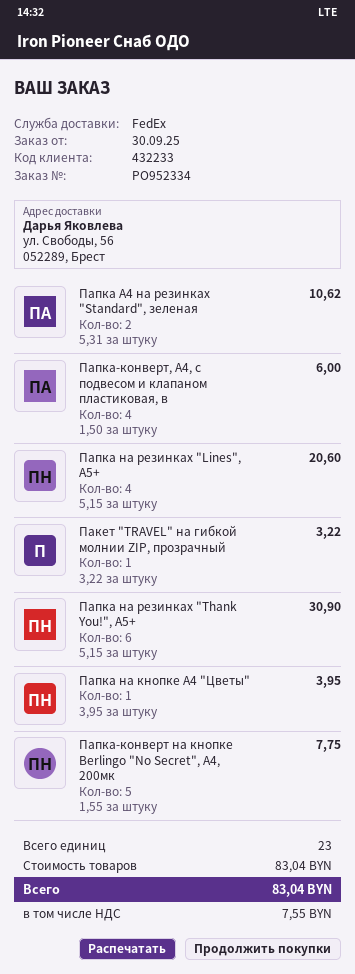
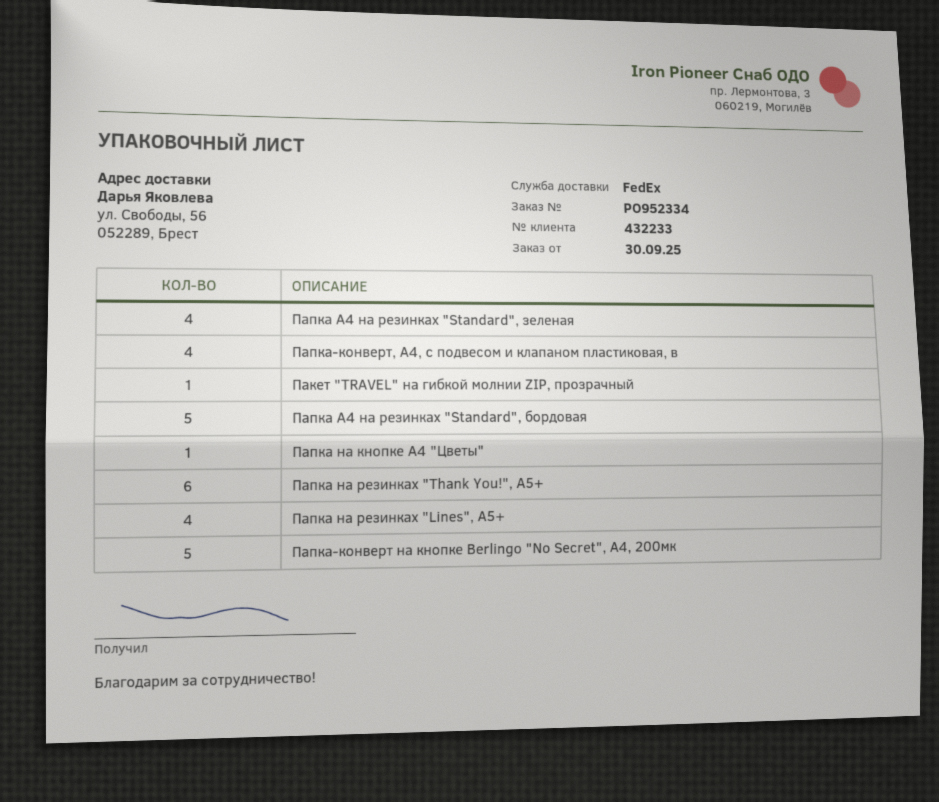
Папка A4 на резинках "Standard", зеленая: 2 -> 4
Папка A4 на резинках "Standard", бордовая: none -> 5

